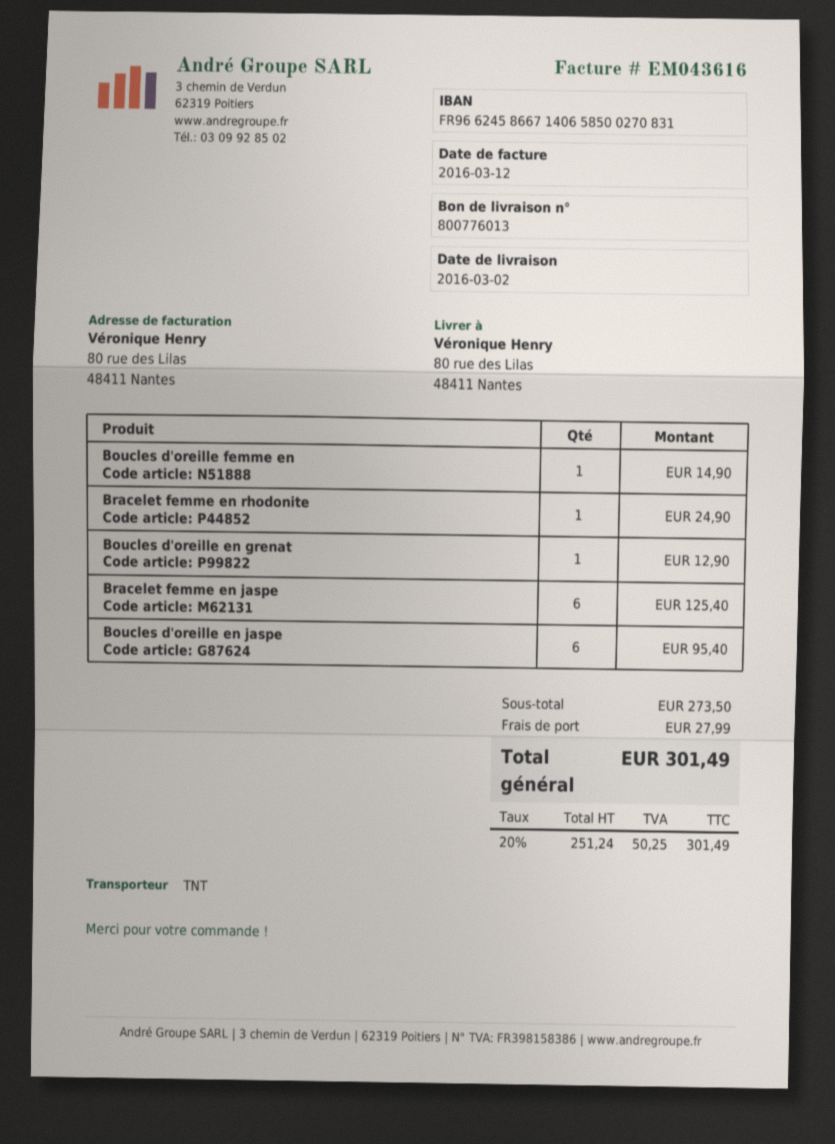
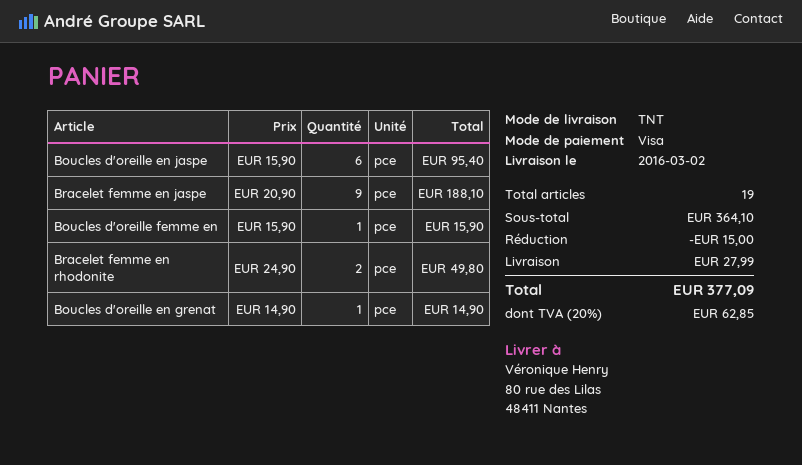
Boucles d'oreille femme en: 1 for 14.90 -> 1 for 15.90
Bracelet femme en rhodonite: 1 for 24.90 -> 2 for 49.80
Boucles d'oreille en grenat: 1 for 12.90 -> 1 for 14.90
Bracelet femme en jaspe: 6 for 125.40 -> 9 for 188.10
subtotal: 273.50 -> 364.10
discount: none -> 15.00
tax: 20% = 50.25 -> 20% = 62.85
total: 301.49 -> 377.09

